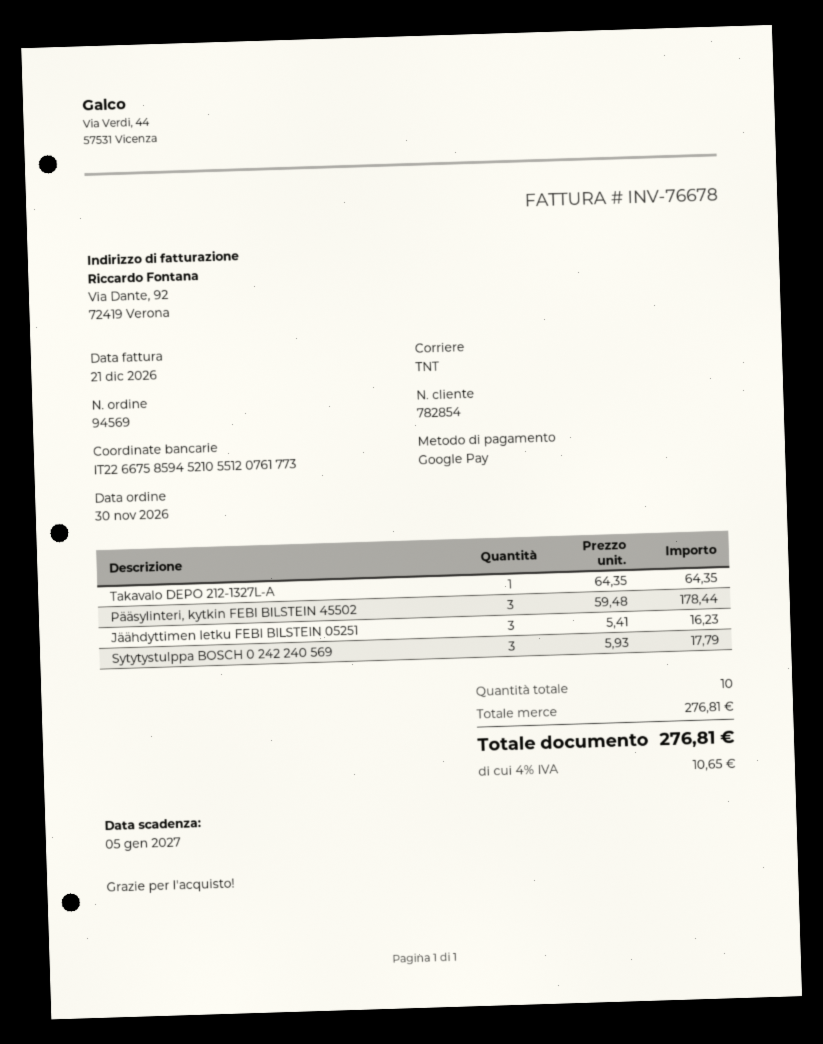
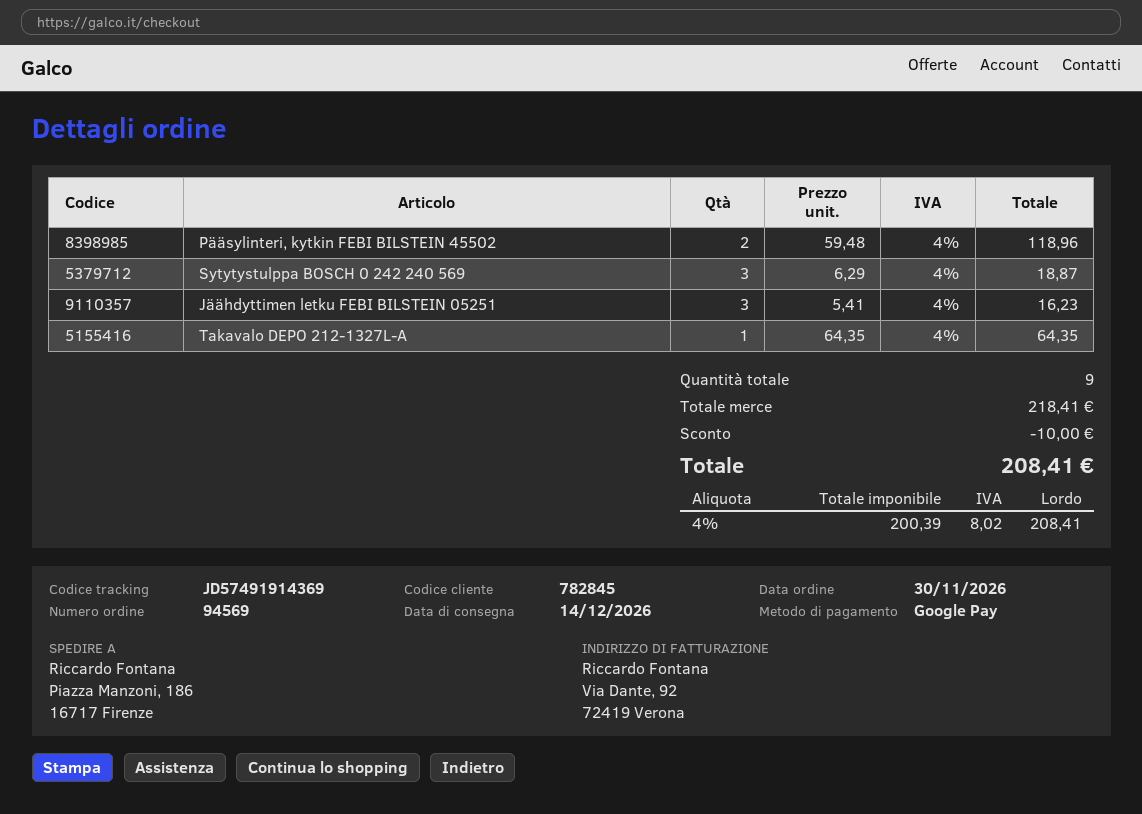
customer number: 782854 -> 782845
Pääsylinteri, kytkin FEBI BILSTEIN 45502: 3 x 59.48 = 178.44 -> 2 x 59.48 = 118.96
Sytytystulppa BOSCH 0 242 240 569: 3 x 5.93 = 17.79 -> 3 x 6.29 = 18.87
total quantity: 10 -> 9
subtotal: 276.81 -> 218.41
discount: none -> 10.00
tax: 4% = 10.65 -> 4% = 8.02
total: 276.81 -> 208.41

